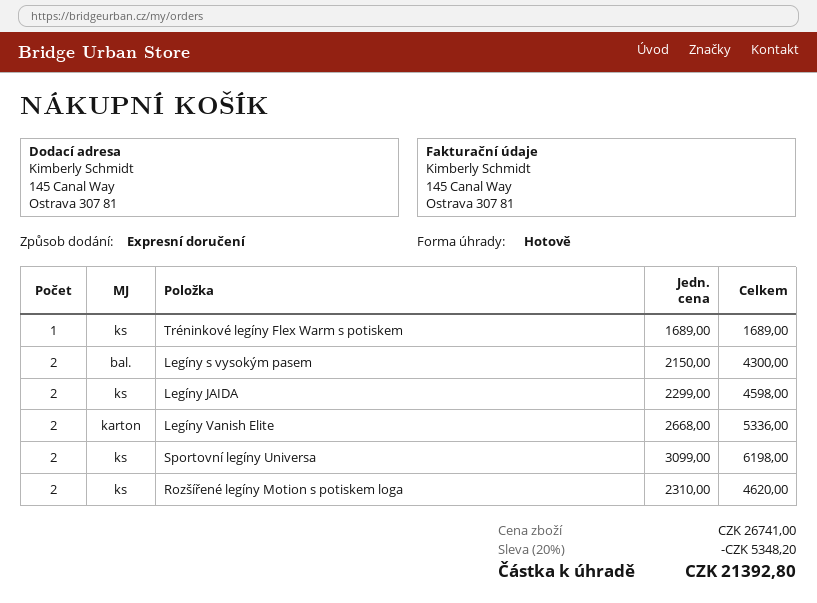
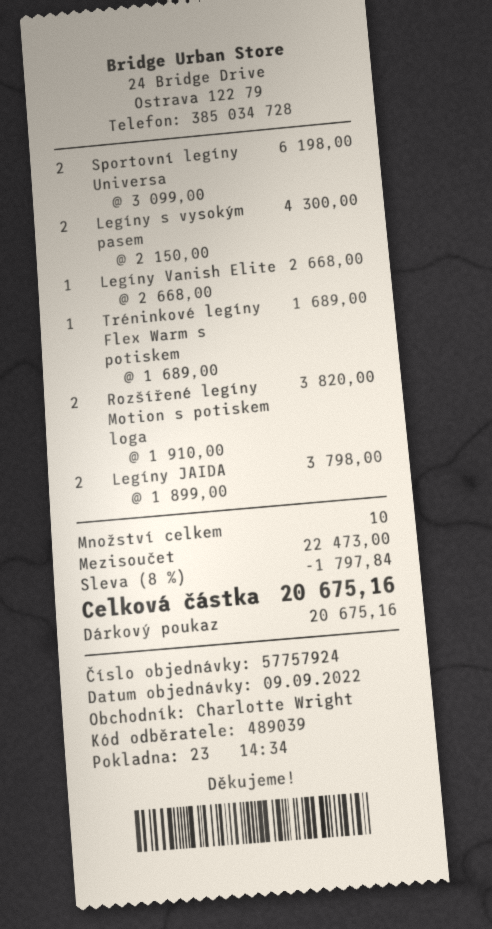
payment method: cash -> gift card
Legíny JAIDA: 2 x 2299.00 = 4598.00 -> 2 x 1899.00 = 3798.00
Legíny Vanish Elite: 2 x 2668.00 = 5336.00 -> 1 x 2668.00 = 2668.00
Rozšířené legíny Motion s potiskem loga: 2 x 2310.00 = 4620.00 -> 2 x 1910.00 = 3820.00
subtotal: 26741.00 -> 22473.00
discount: 20% = 5348.20 -> 8% = 1797.84
total: 21392.80 -> 20675.16

